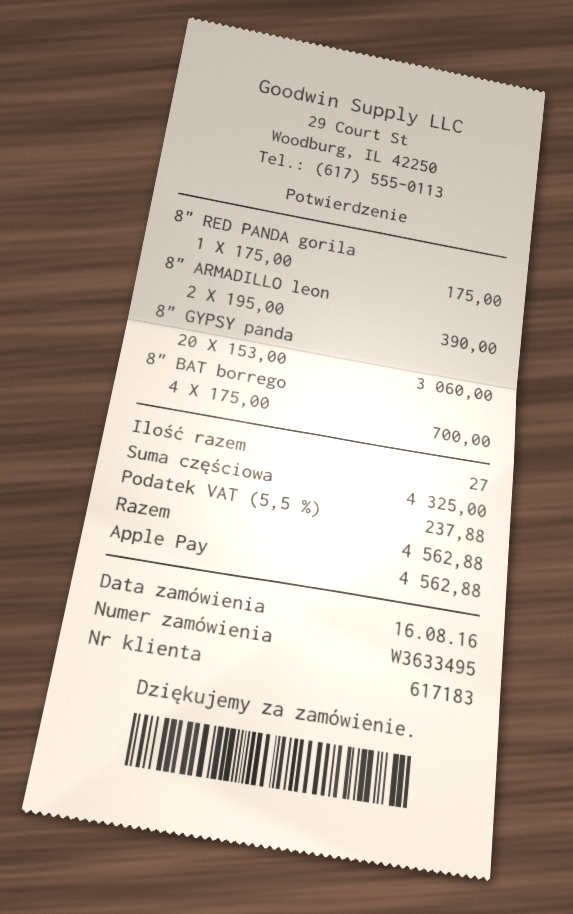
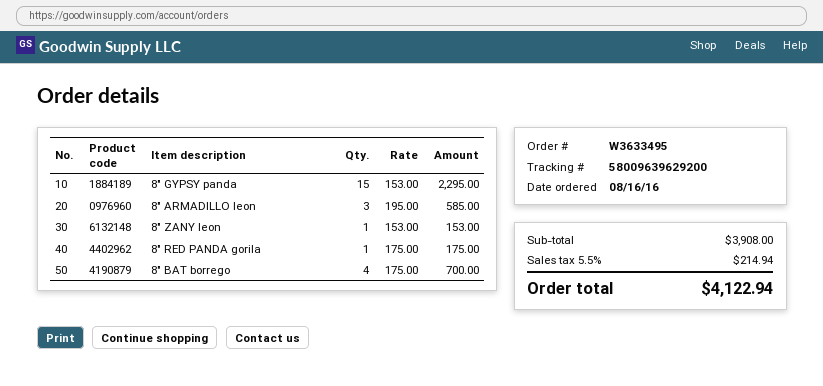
8" ARMADILLO leon: 2 x 195.00 = 390.00 -> 3 x 195.00 = 585.00
8" GYPSY panda: 20 x 153.00 = 3060.00 -> 15 x 153.00 = 2295.00
8" ZANY leon: none -> 1 x 153.00 = 153.00
subtotal: 4325.00 -> 3908.00
tax: 5.5% = 237.88 -> 5.5% = 214.94
total: 4562.88 -> 4122.94

